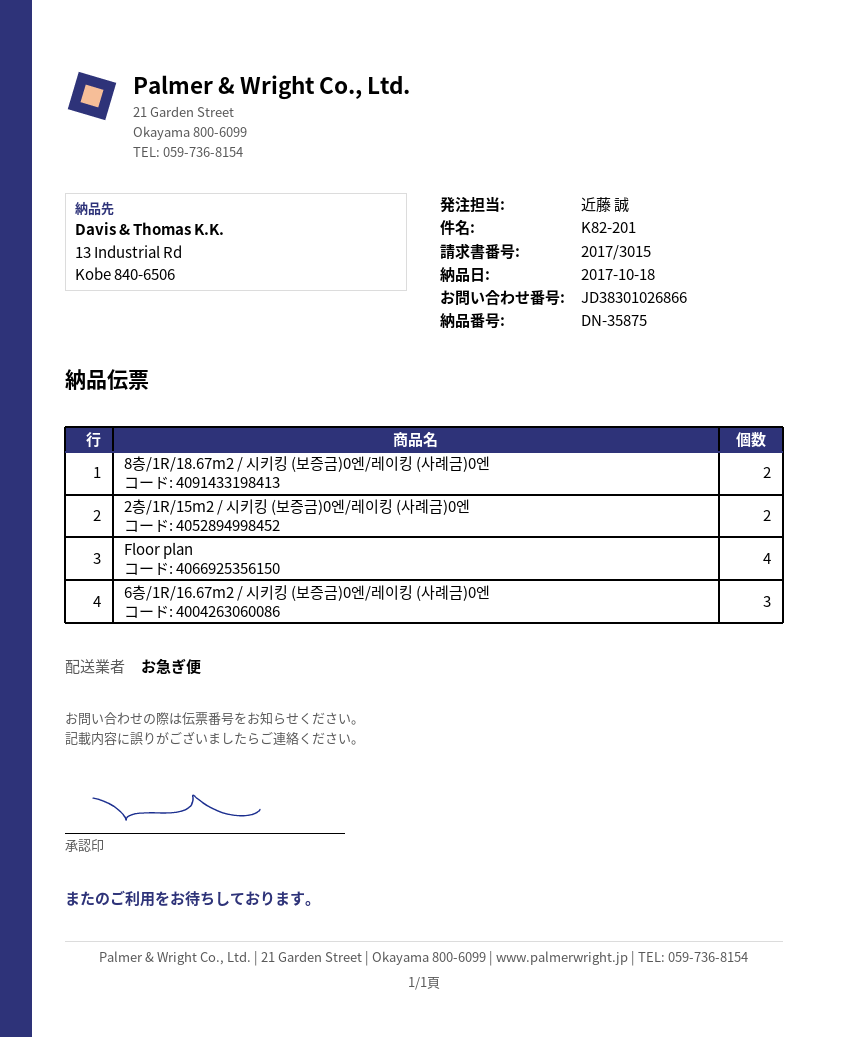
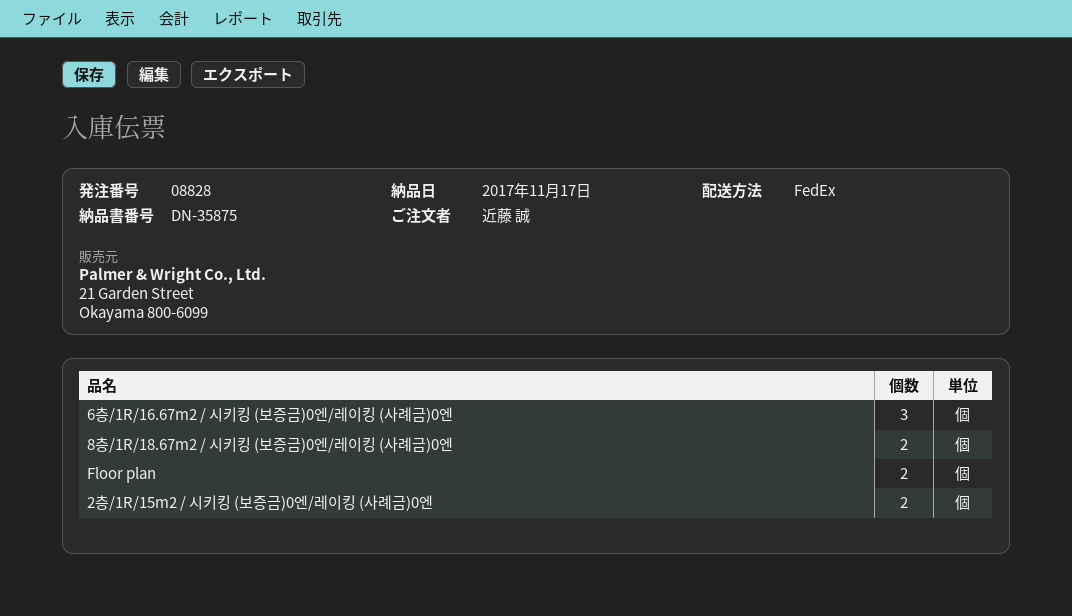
delivery date: 2017-10-18 -> 2017-11-17
shipping method: express -> FedEx
Floor plan: 4 -> 2

